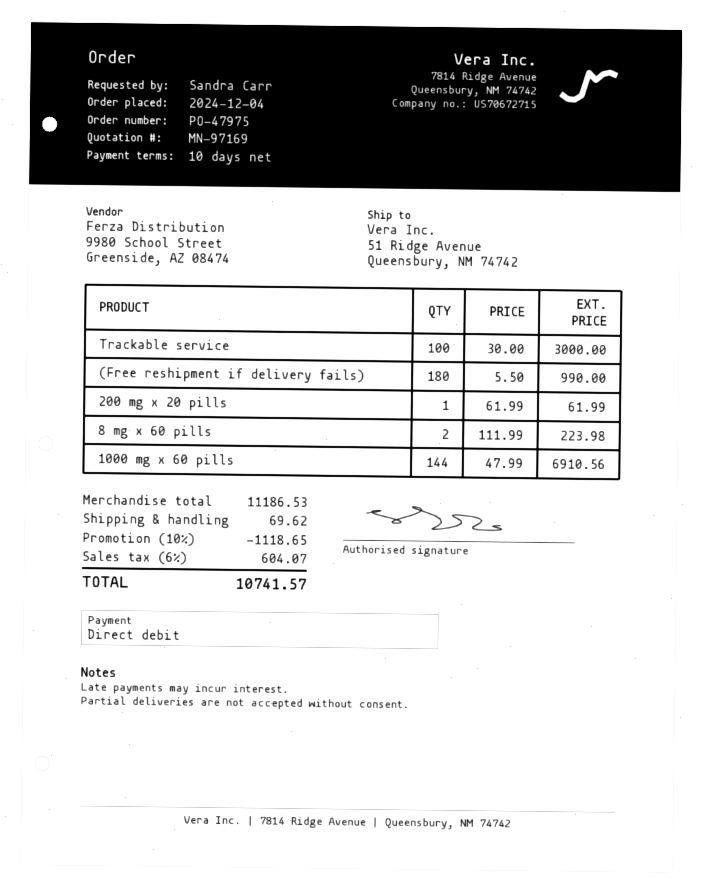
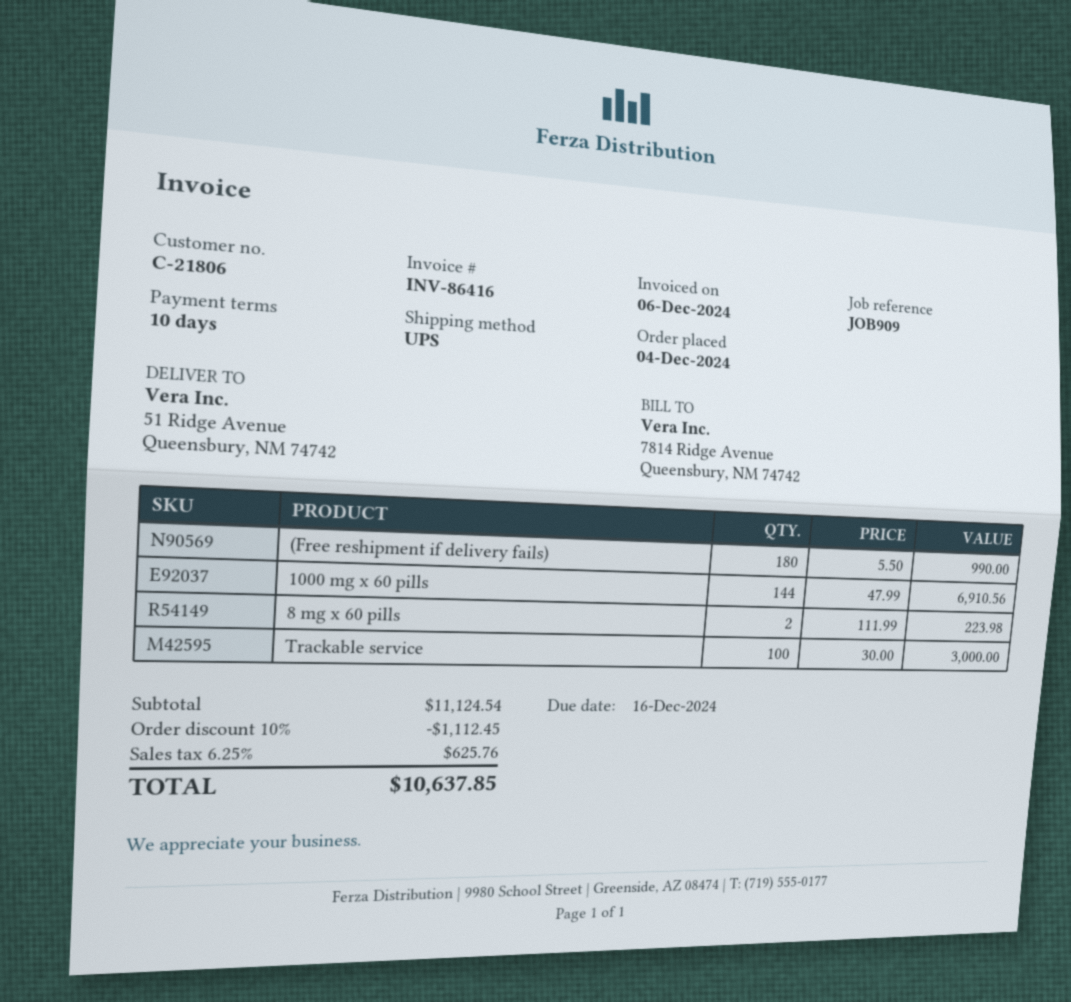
200 mg x 20 pills: 1 x 61.99 = 61.99 -> none
subtotal: 11186.53 -> 11124.54
discount: 10% = 1118.65 -> 10% = 1112.45
shipping: 69.62 -> none
tax: 6% = 604.07 -> 6.25% = 625.76
total: 10741.57 -> 10637.85

